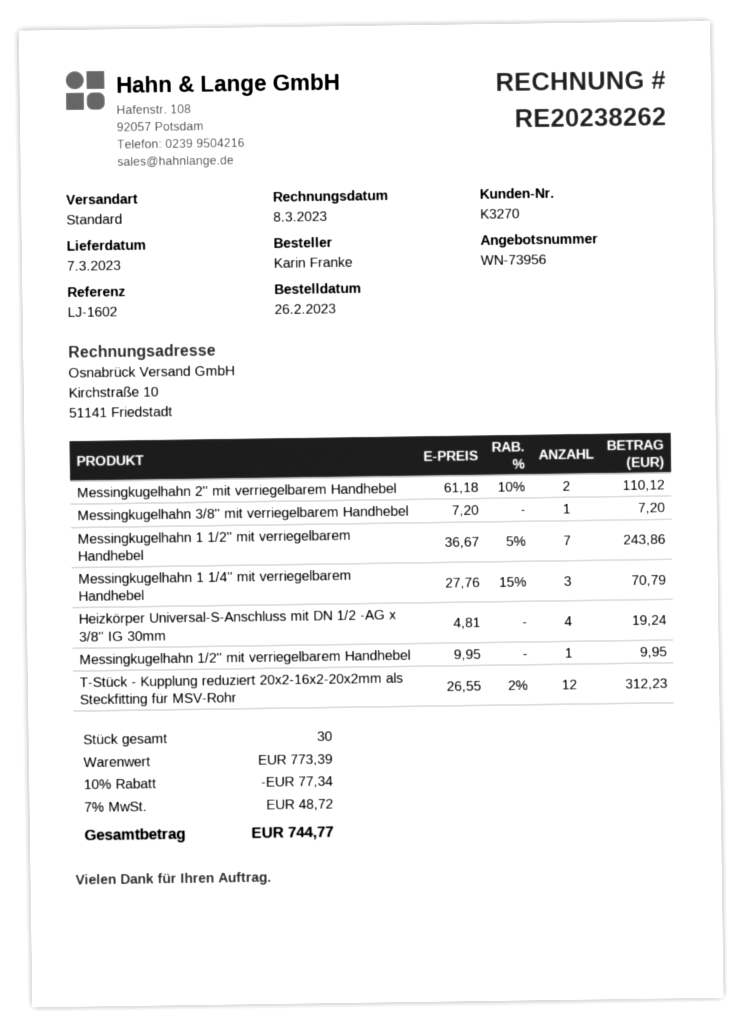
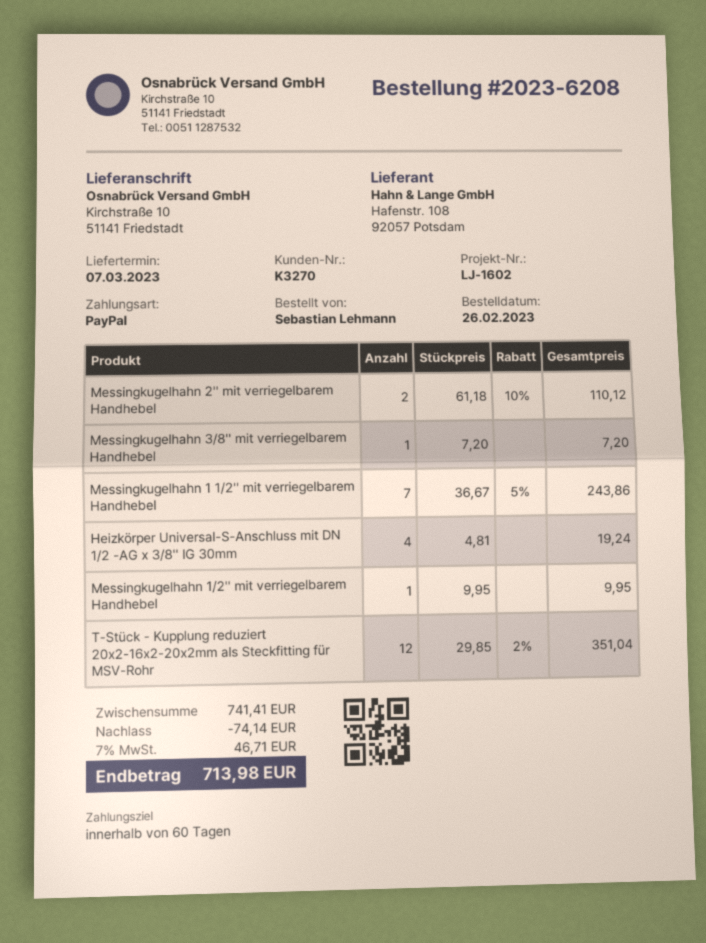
ordered by: Karin Franke -> Sebastian Lehmann
Messingkugelhahn 1 1/4'' mit verriegelbarem Handhebel: 3 x 27.76 - 15% = 70.79 -> none
T-Stück - Kupplung reduziert 20x2-16x2-20x2mm als Steckfitting für MSV-Rohr: 12 x 26.55 - 2% = 312.23 -> 12 x 29.85 - 2% = 351.04
subtotal: 773.39 -> 741.41
discount: 77.34 -> 74.14
tax: 7% = 48.72 -> 7% = 46.71
total: 744.77 -> 713.98

